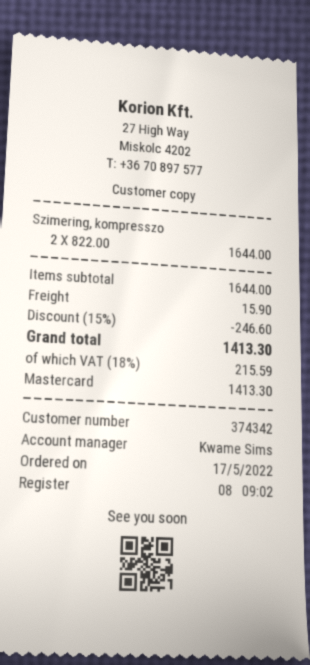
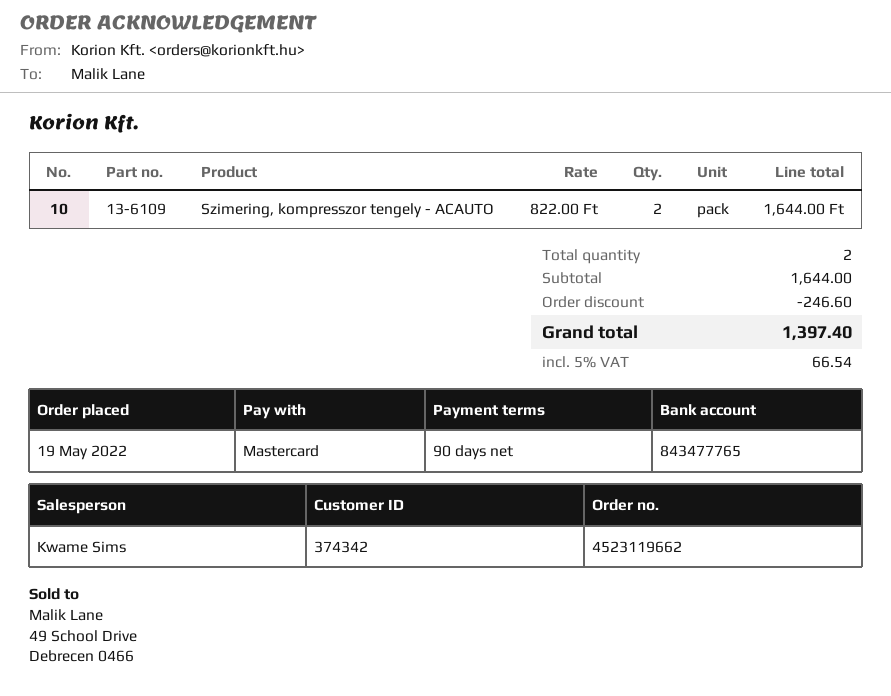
order date: 2022-05-17 -> 2022-05-19
shipping: 15.90 -> none
tax: 18% = 215.59 -> 5% = 66.54
total: 1413.30 -> 1397.40

